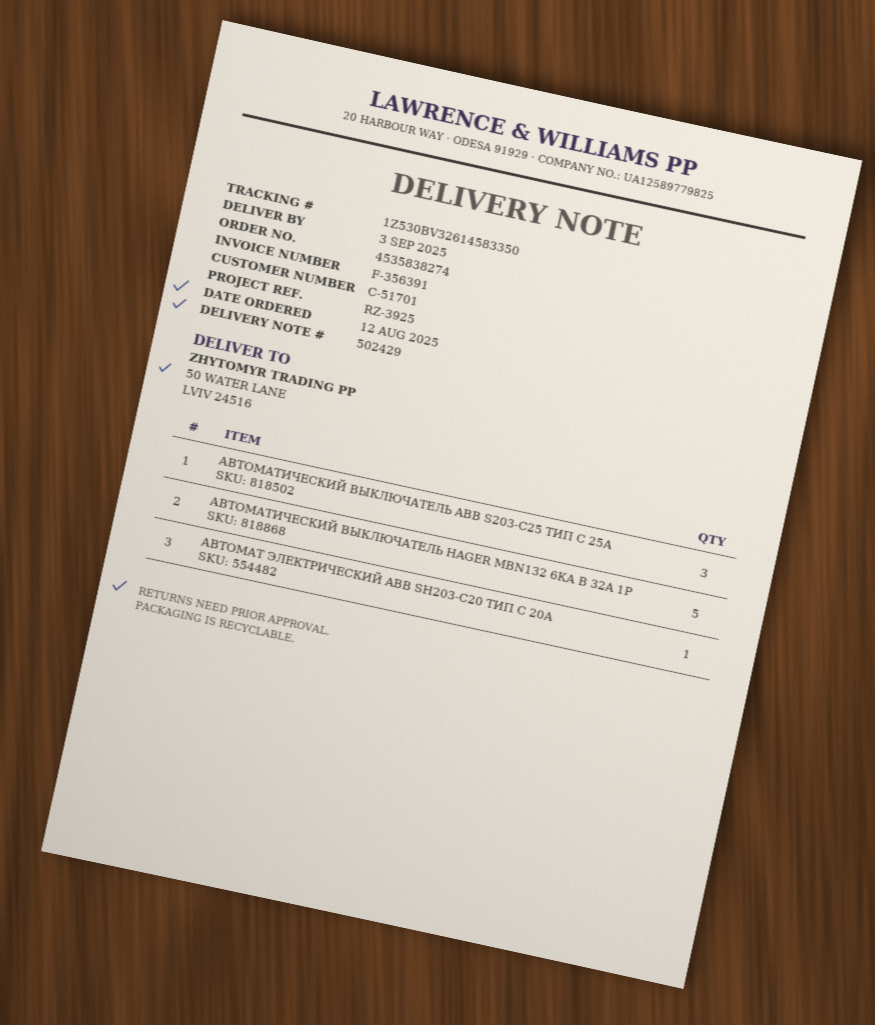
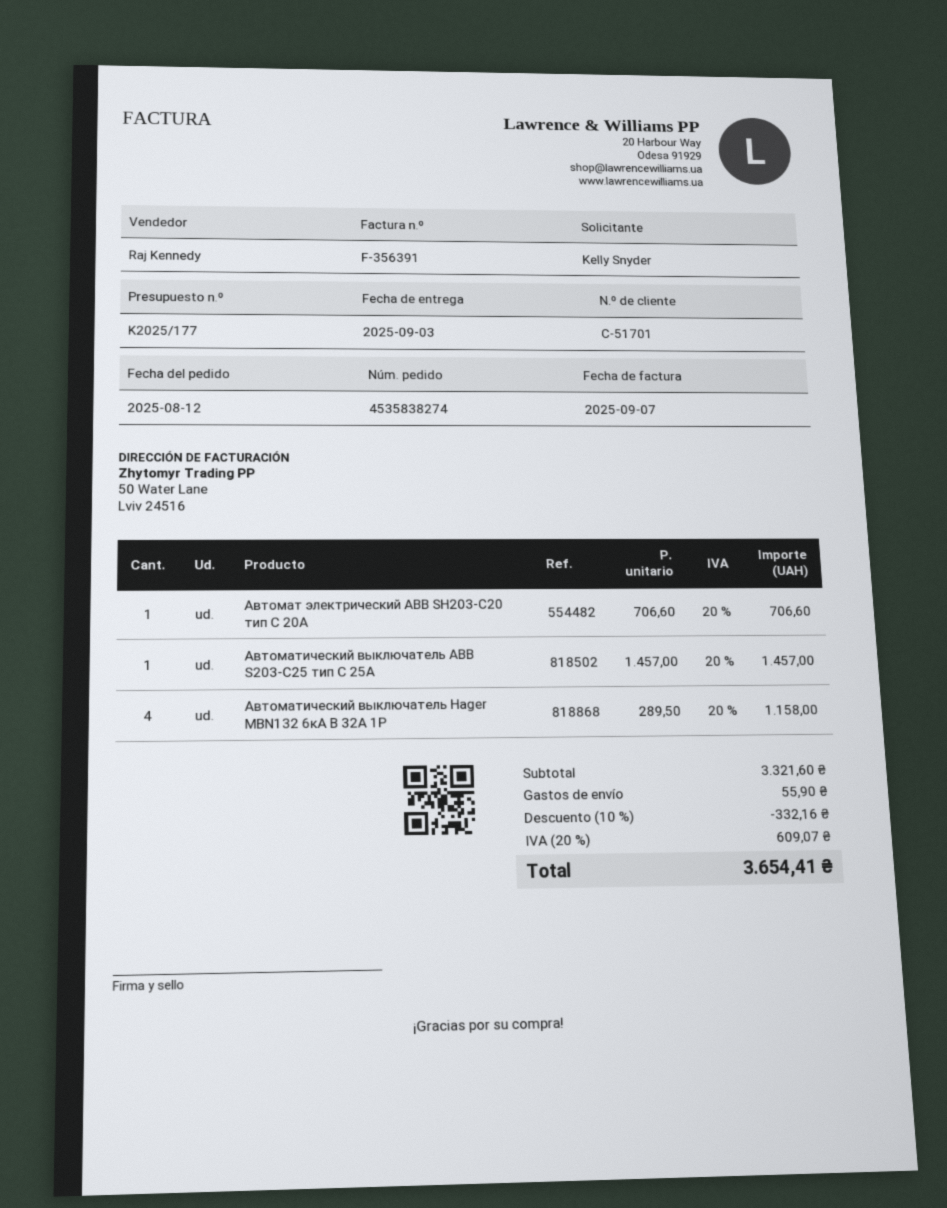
АВТОМАТИЧЕСКИЙ ВЫКЛЮЧАТЕЛЬ ABB S203-C25 ТИП C 25А: 3 -> 1
АВТОМАТИЧЕСКИЙ ВЫКЛЮЧАТЕЛЬ HAGER MBN132 6КА B 32A 1P: 5 -> 4

